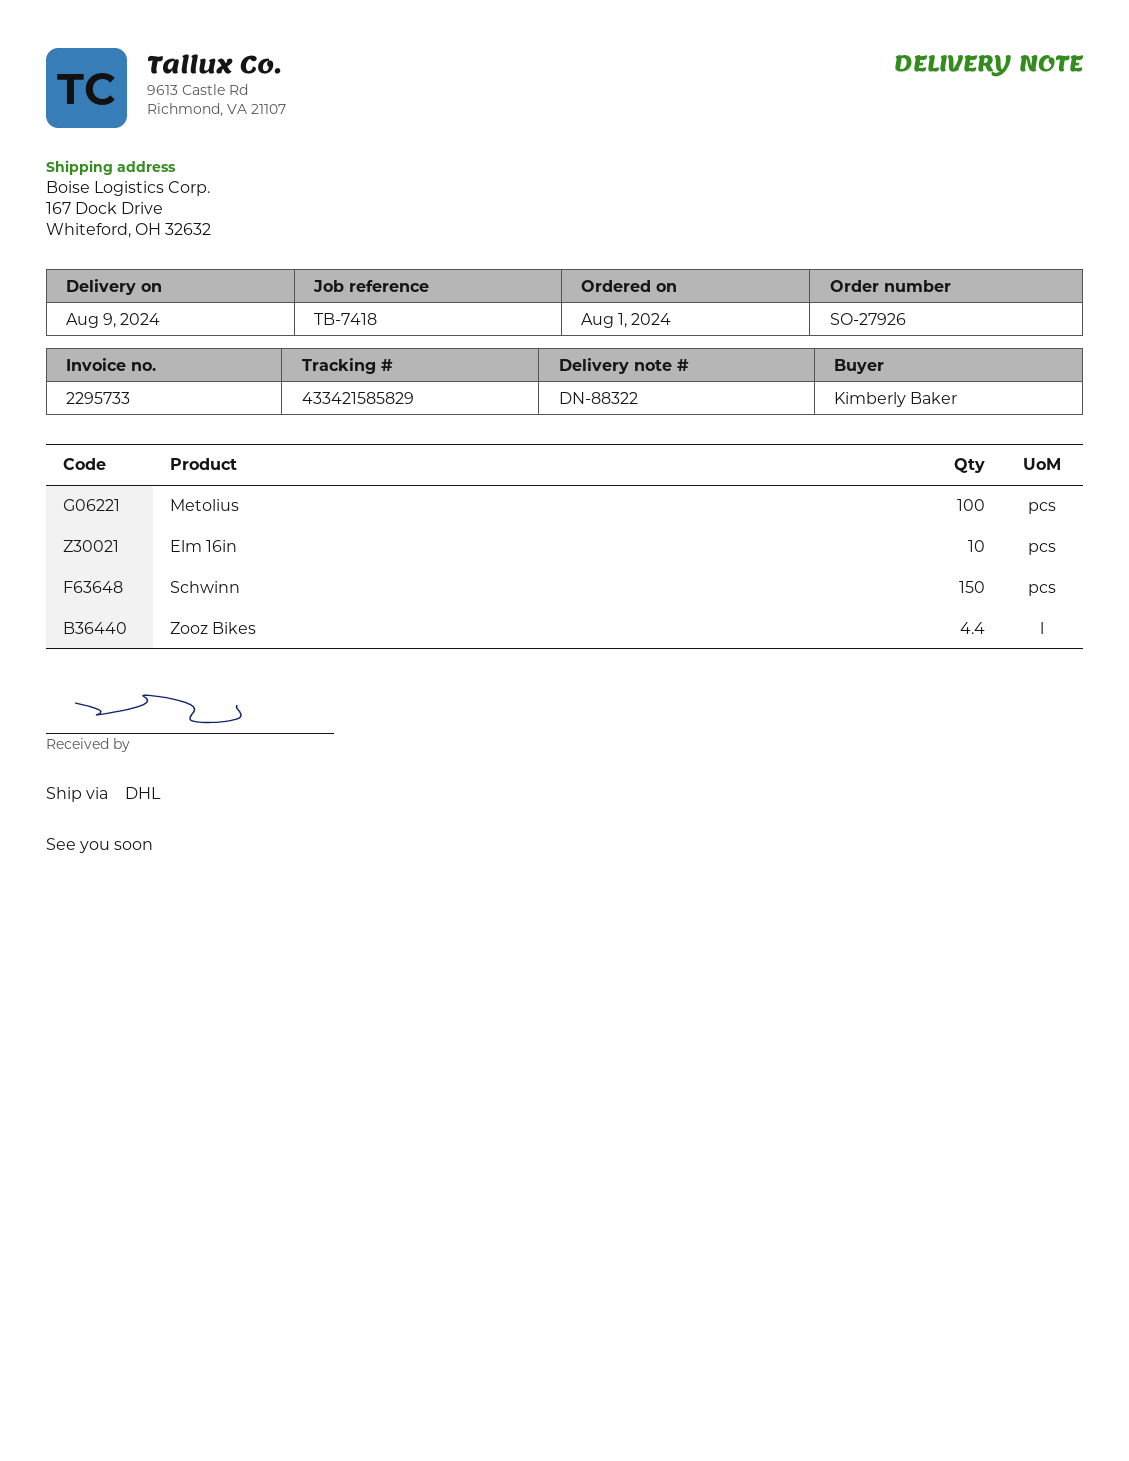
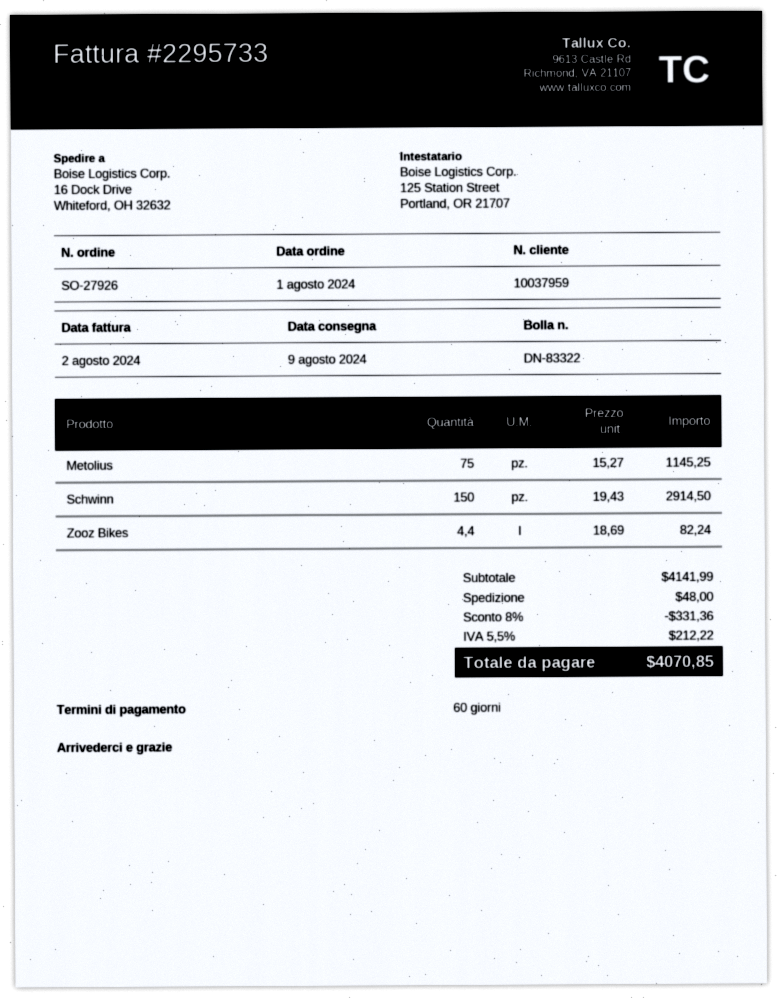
delivery note number: DN-88322 -> DN-83322
ship to: 167 Dock Drive, Whiteford, OH 32632 -> 16 Dock Drive, Whiteford, OH 32632
Metolius: 100 -> 75
Elm 16in: 10 -> none

